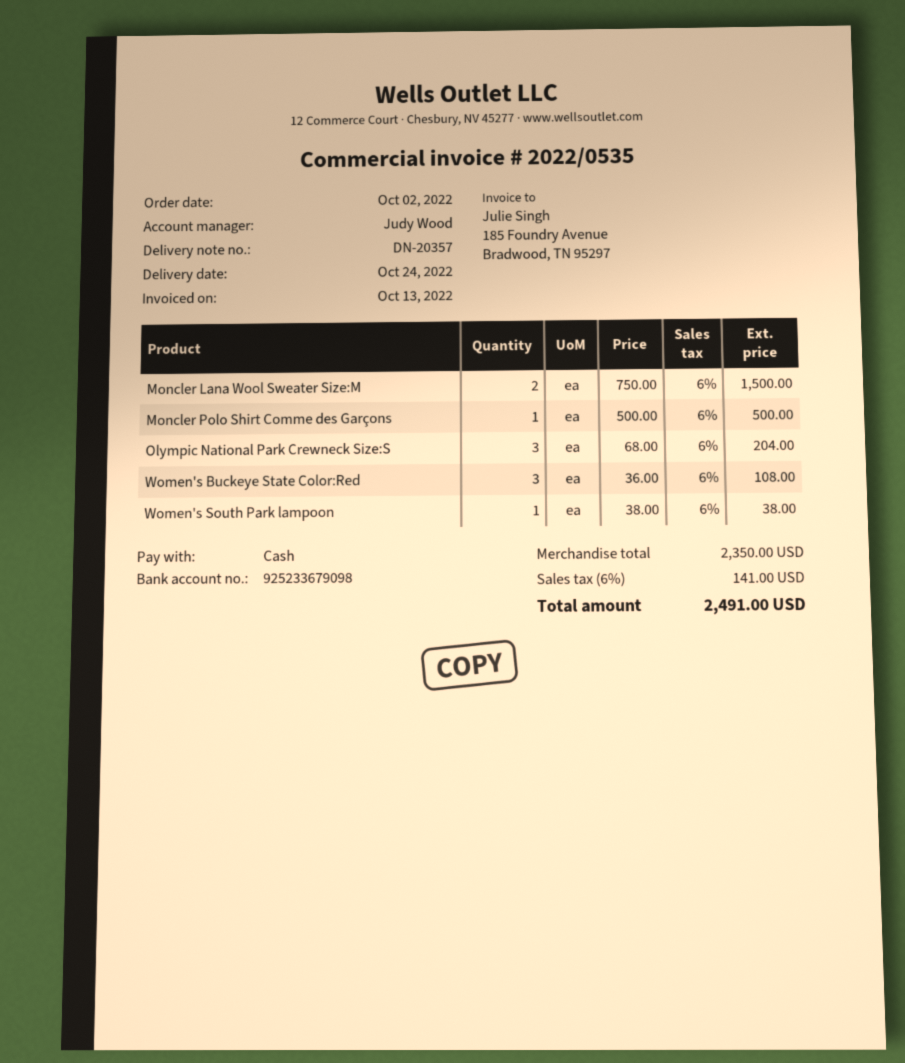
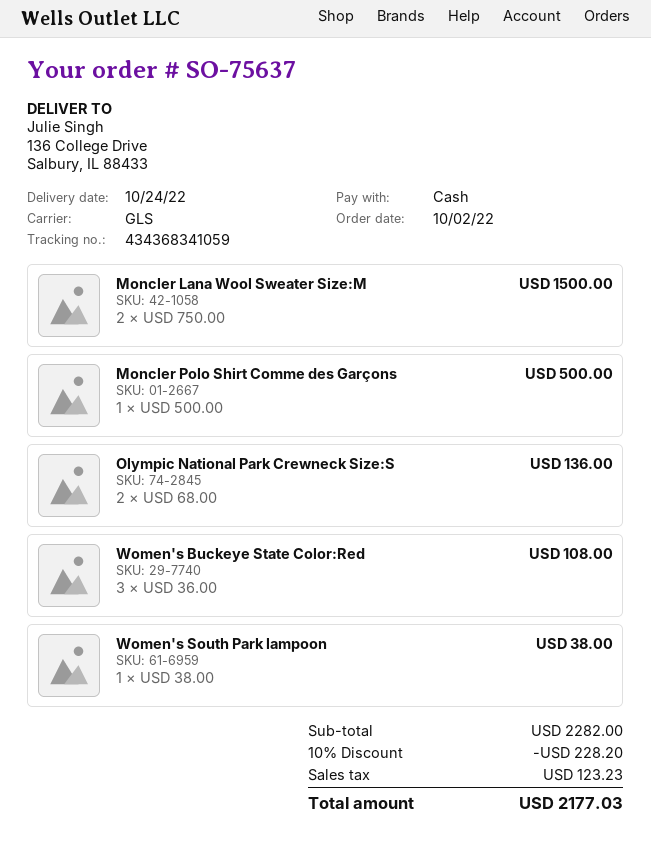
Olympic National Park Crewneck Size:S: 3 x 68.00 = 204.00 -> 2 x 68.00 = 136.00
subtotal: 2350.00 -> 2282.00
discount: none -> 10% = 228.20
tax: 141.00 -> 123.23
total: 2491.00 -> 2177.03

